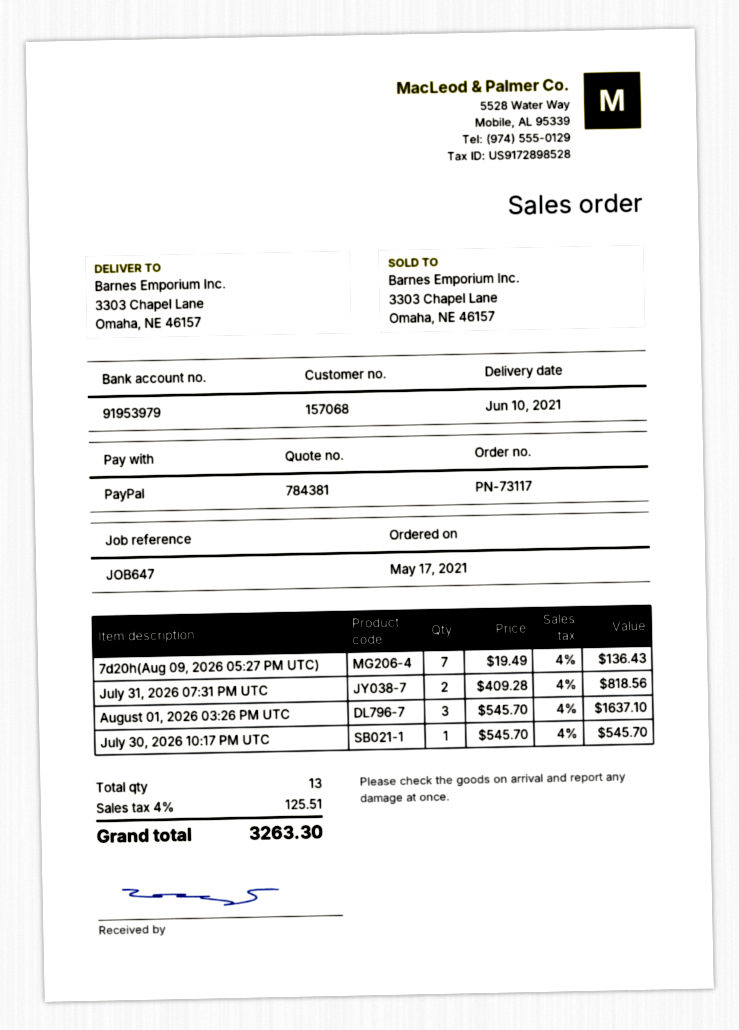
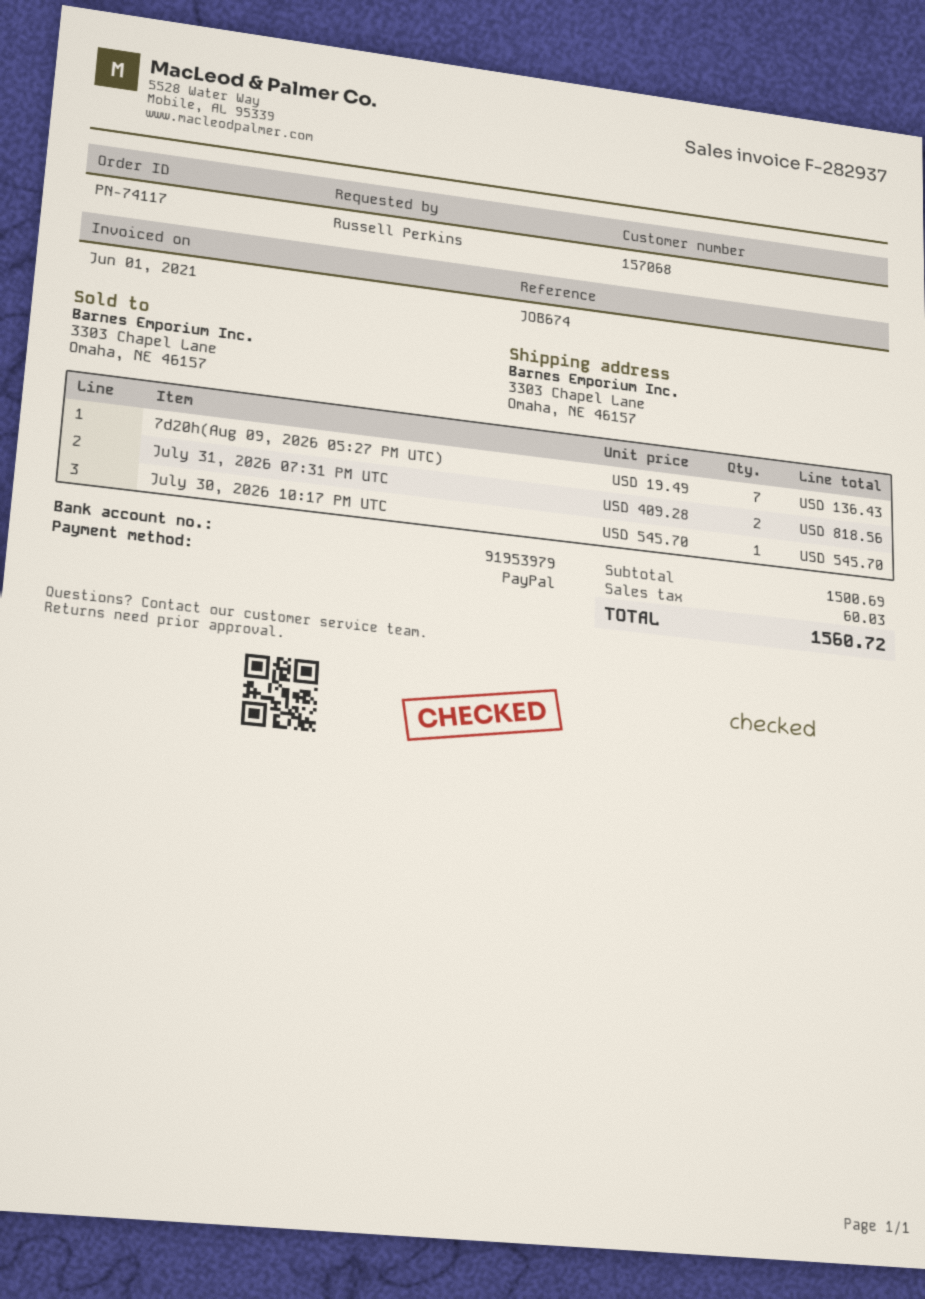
order number: PN-73117 -> PN-74117
reference: JOB647 -> JOB674
August 01, 2026 03:26 PM UTC: 3 x 545.70 = 1637.10 -> none
tax: 125.51 -> 60.03
total: 3263.30 -> 1560.72

